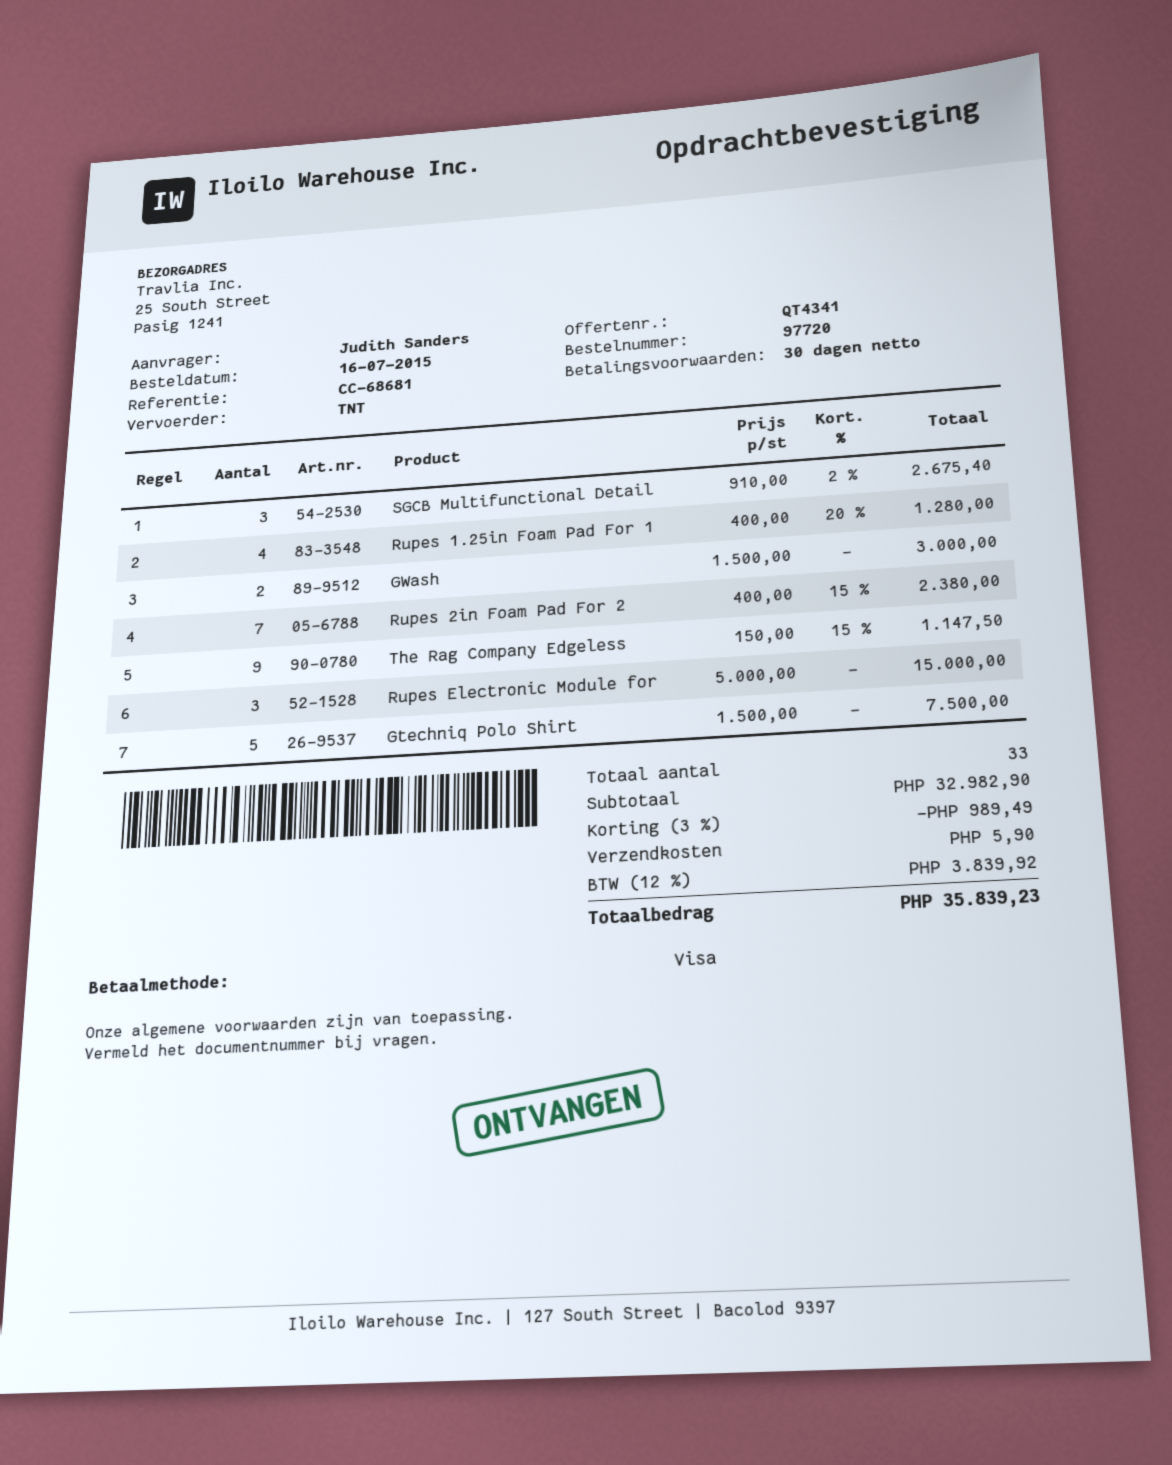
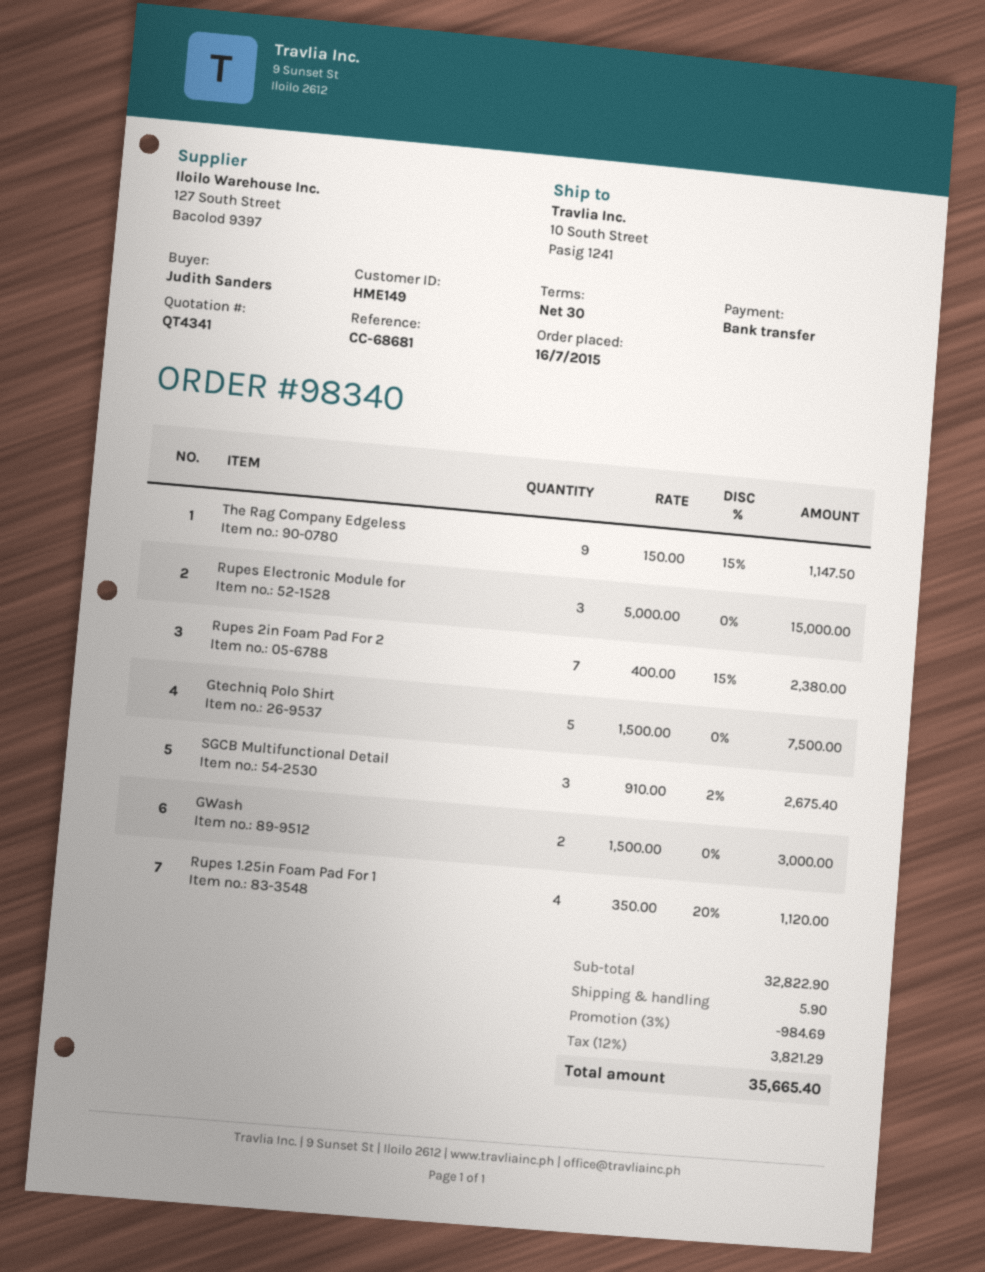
order number: 97720 -> 98340
payment method: Visa -> bank transfer
ship to: 25 South Street, Pasig 1241 -> 10 South Street, Pasig 1241
Rupes 1.25in Foam Pad For 1: 4 x 400.00 - 20% = 1280.00 -> 4 x 350.00 - 20% = 1120.00
subtotal: 32982.90 -> 32822.90
discount: 3% = 989.49 -> 3% = 984.69
tax: 12% = 3839.92 -> 12% = 3821.29
total: 35839.23 -> 35665.40

